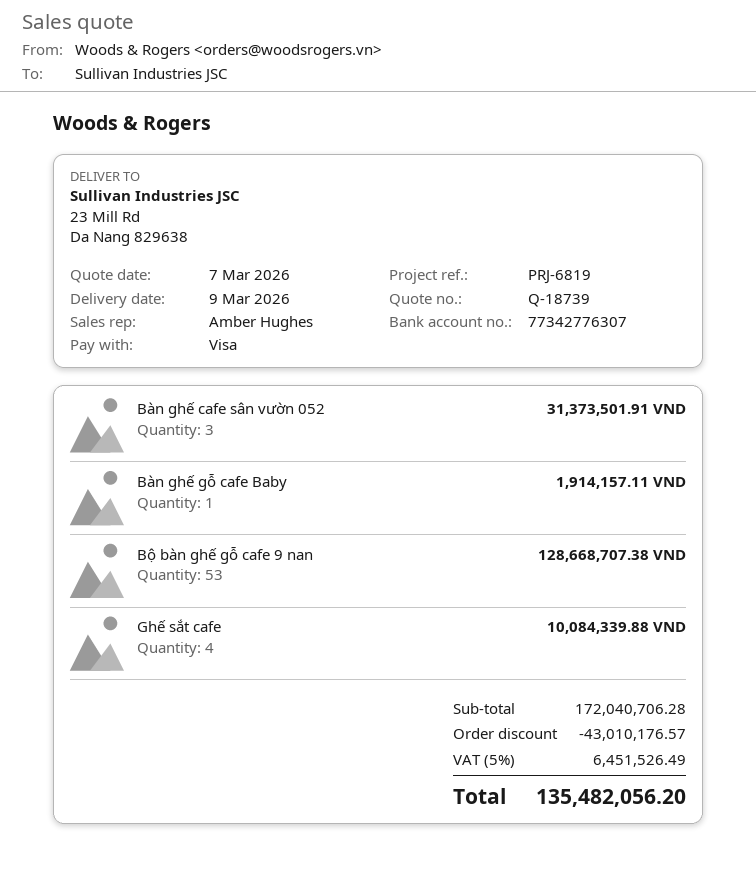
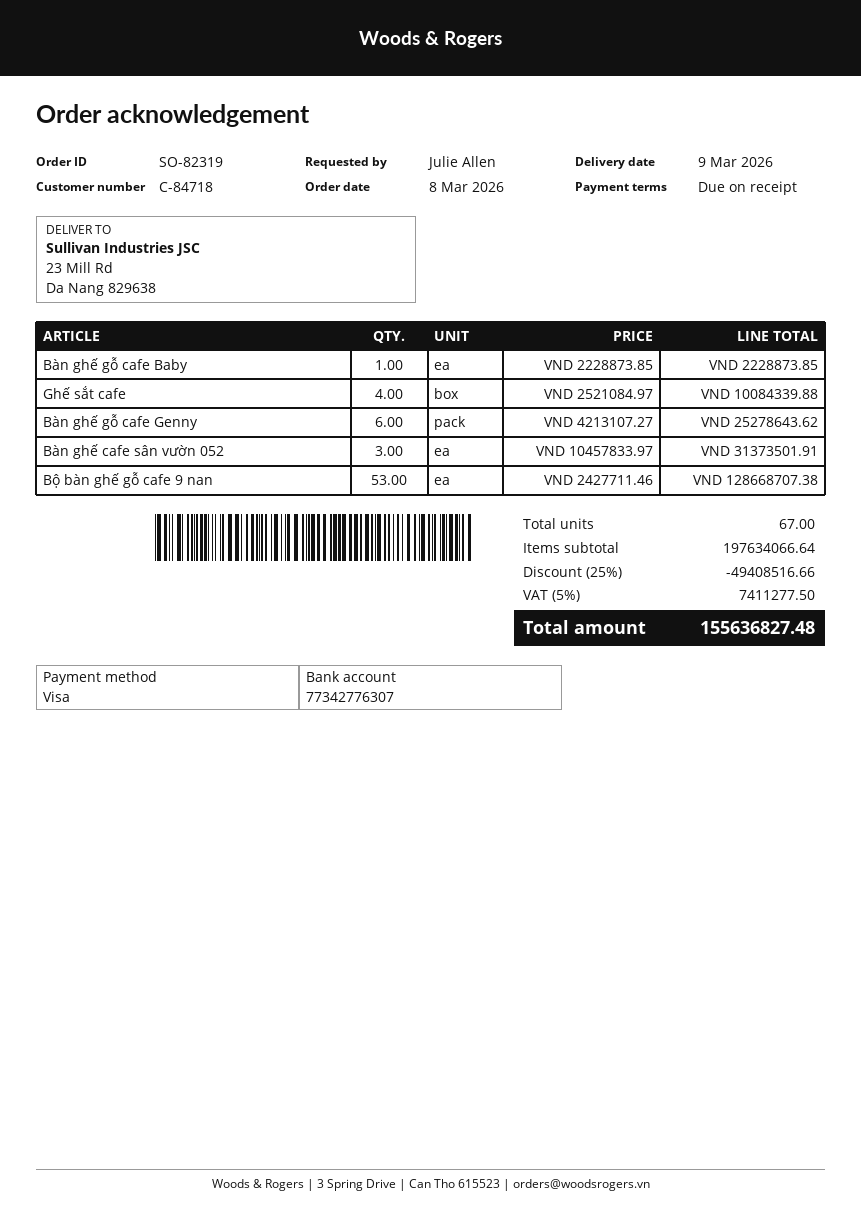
Bàn ghế gỗ cafe Baby: 1 for 1914157.11 -> 1 for 2228873.85
Bàn ghế gỗ cafe Genny: none -> 6 for 25278643.62
subtotal: 172040706.28 -> 197634066.64
discount: 43010176.57 -> 49408516.66
tax: 5% = 6451526.49 -> 5% = 7411277.50
total: 135482056.20 -> 155636827.48

